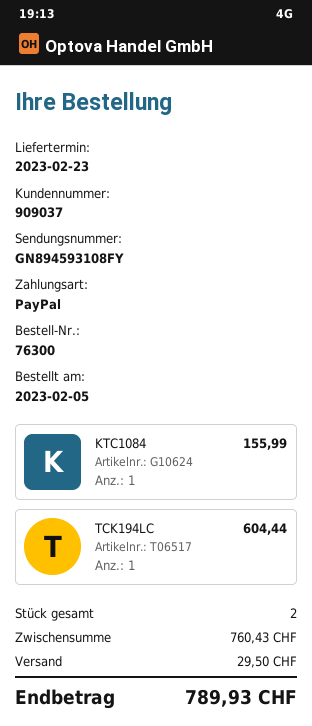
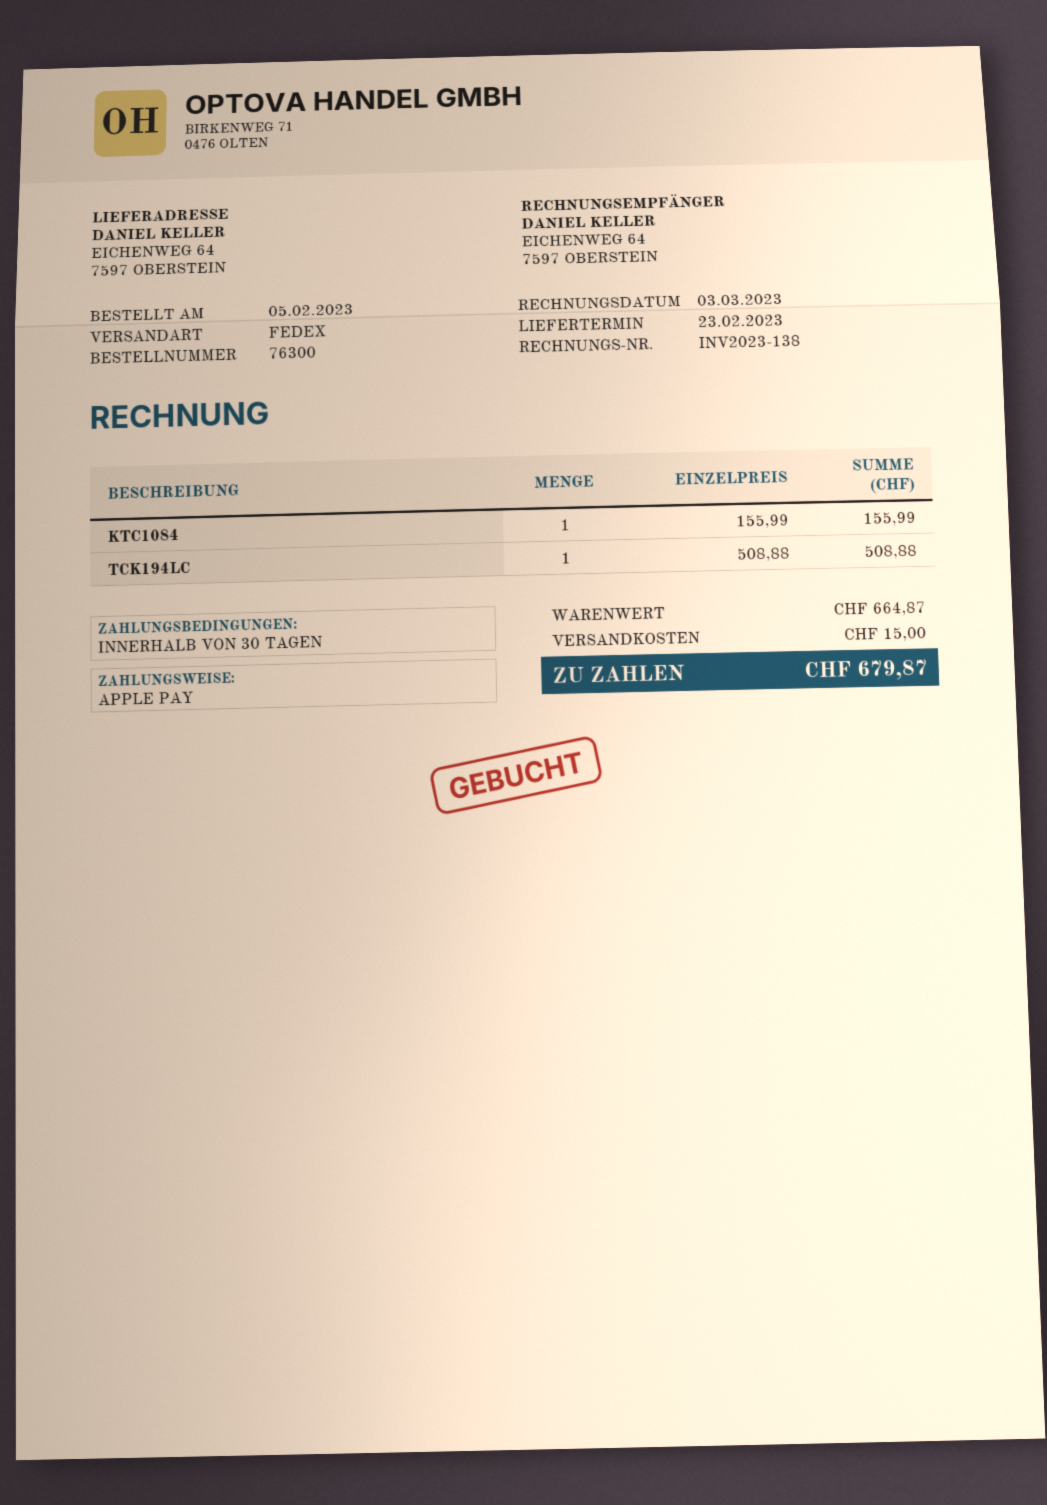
payment method: PayPal -> Apple Pay
TCK194LC: 1 for 604.44 -> 1 for 508.88
subtotal: 760.43 -> 664.87
shipping: 29.50 -> 15.00
total: 789.93 -> 679.87

